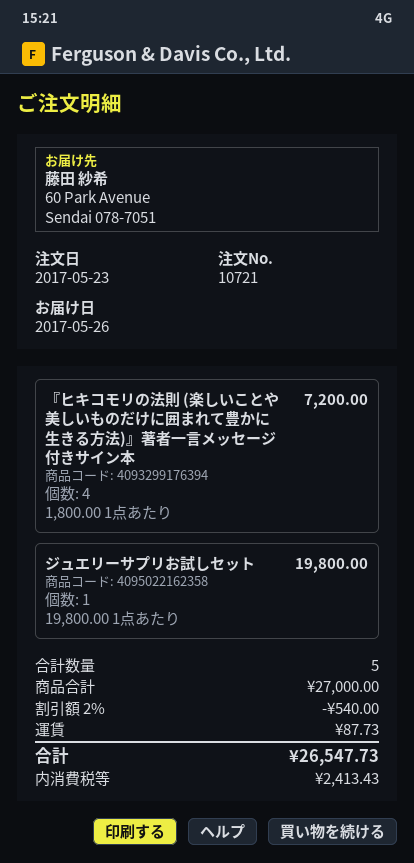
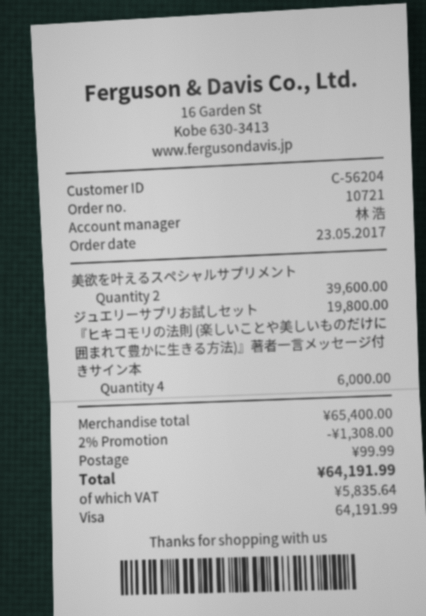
『ヒキコモリの法則 (楽しいことや美しいものだけに囲まれて豊かに生きる方法)』著者一言メッセージ付きサイン本: 4 for 7200.00 -> 4 for 6000.00
美欲を叶えるスペシャルサプリメント: none -> 2 for 39600.00
subtotal: 27000.00 -> 65400.00
discount: 2% = 540.00 -> 2% = 1308.00
shipping: 87.73 -> 99.99
tax: 2413.43 -> 5835.64
total: 26547.73 -> 64191.99

